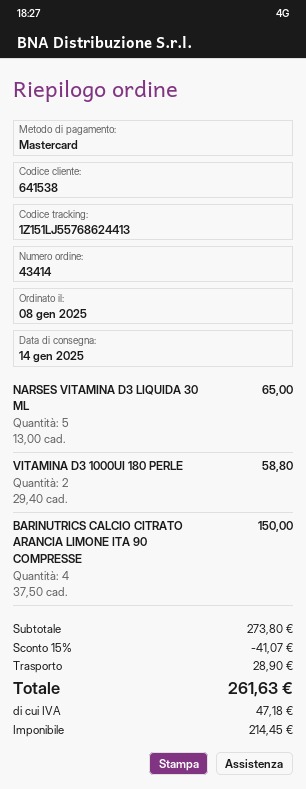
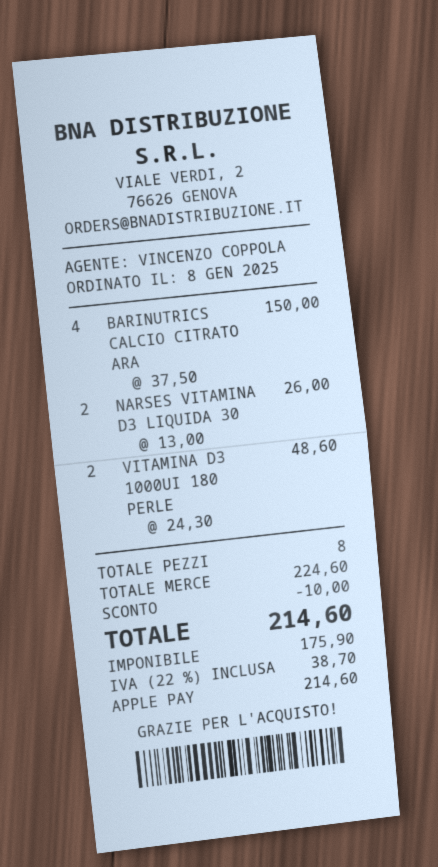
payment method: Mastercard -> Apple Pay
NARSES VITAMINA D3 LIQUIDA 30 ML: 5 x 13.00 = 65.00 -> 2 x 13.00 = 26.00
VITAMINA D3 1000UI 180 PERLE: 2 x 29.40 = 58.80 -> 2 x 24.30 = 48.60
subtotal: 273.80 -> 224.60
discount: 41.07 -> 10.00
shipping: 28.90 -> none
net: 214.45 -> 175.90
tax: 47.18 -> 38.70
total: 261.63 -> 214.60

